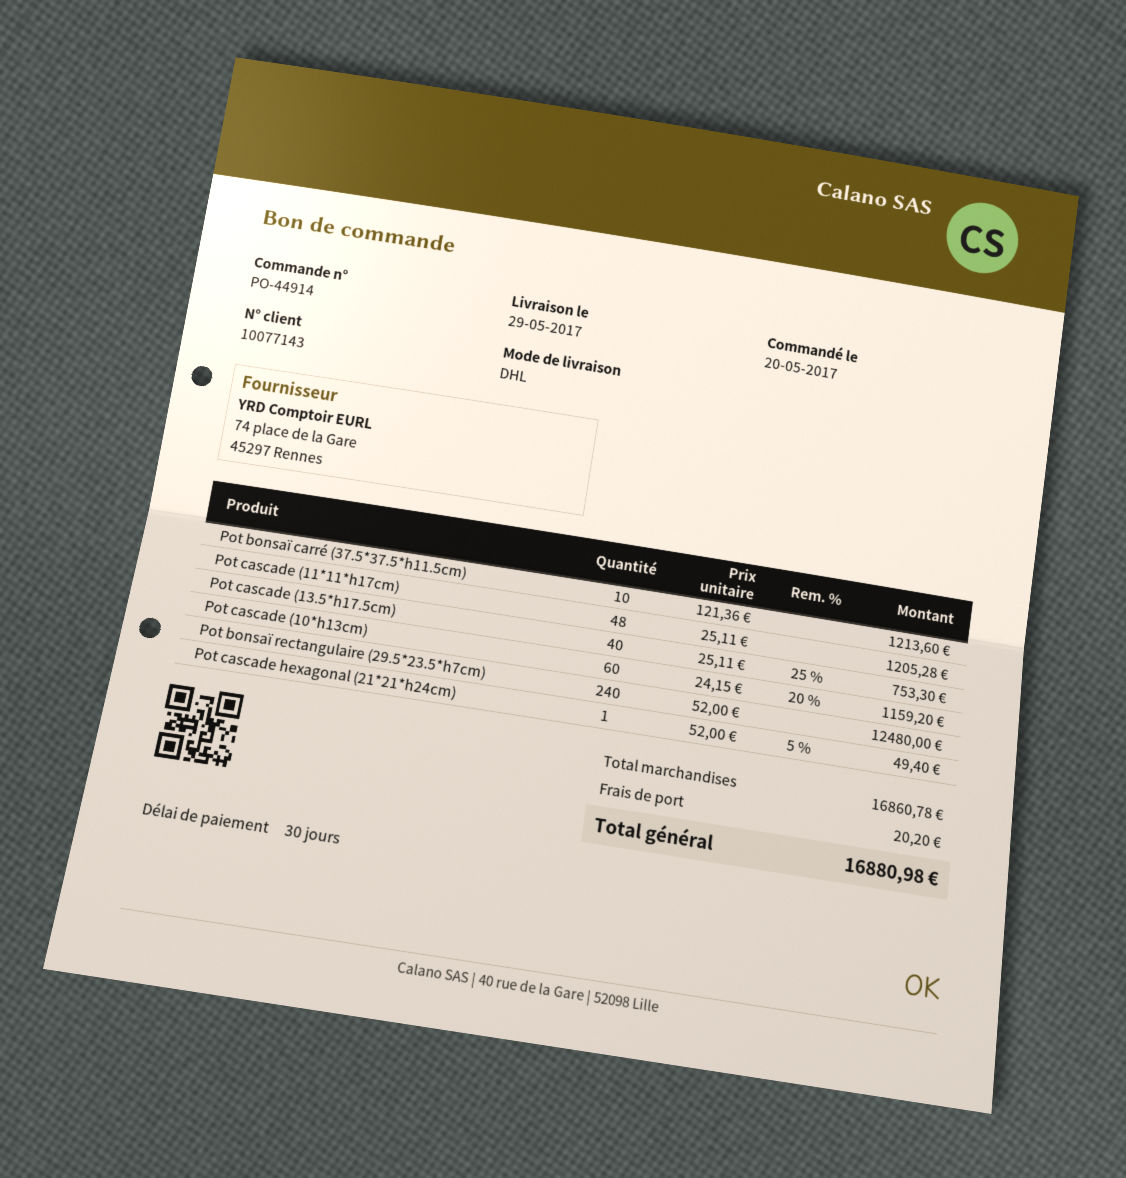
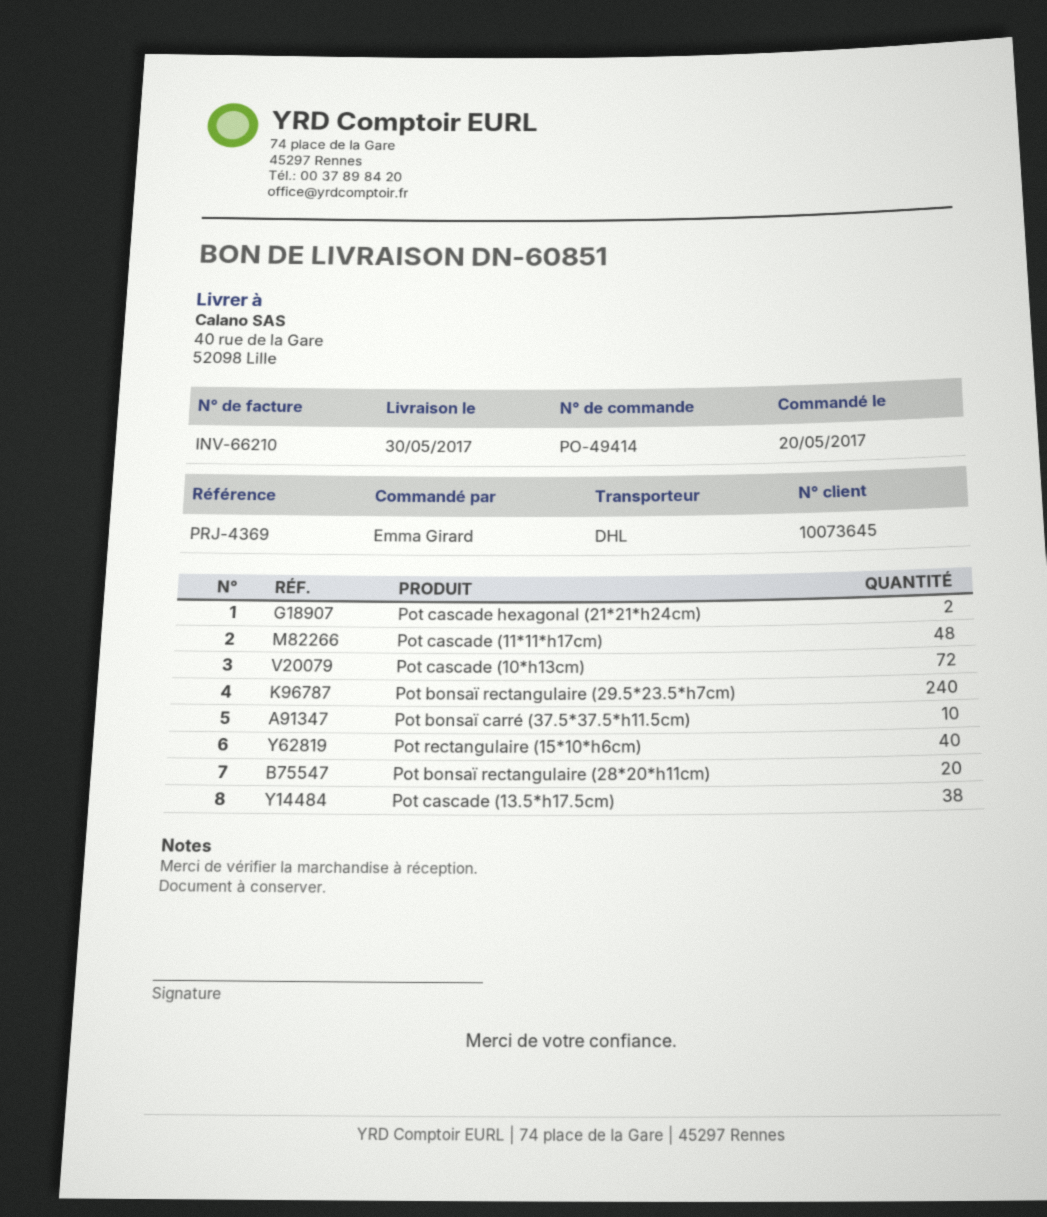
order number: PO-44914 -> PO-49414
delivery date: 2017-05-29 -> 2017-05-30
customer number: 10077143 -> 10073645
Pot cascade (13.5*h17.5cm): 40 -> 38
Pot cascade (10*h13cm): 60 -> 72
Pot cascade hexagonal (21*21*h24cm): 1 -> 2
Pot rectangulaire (15*10*h6cm): none -> 40
Pot bonsaï rectangulaire (28*20*h11cm): none -> 20

